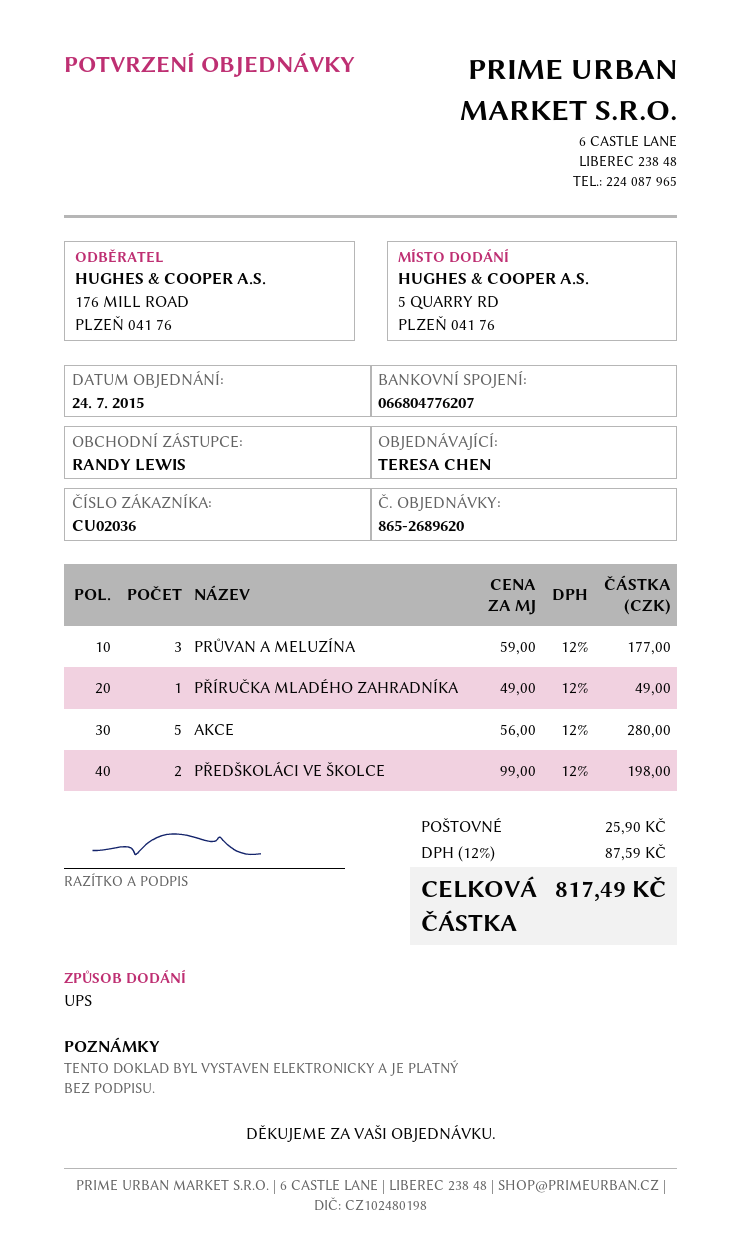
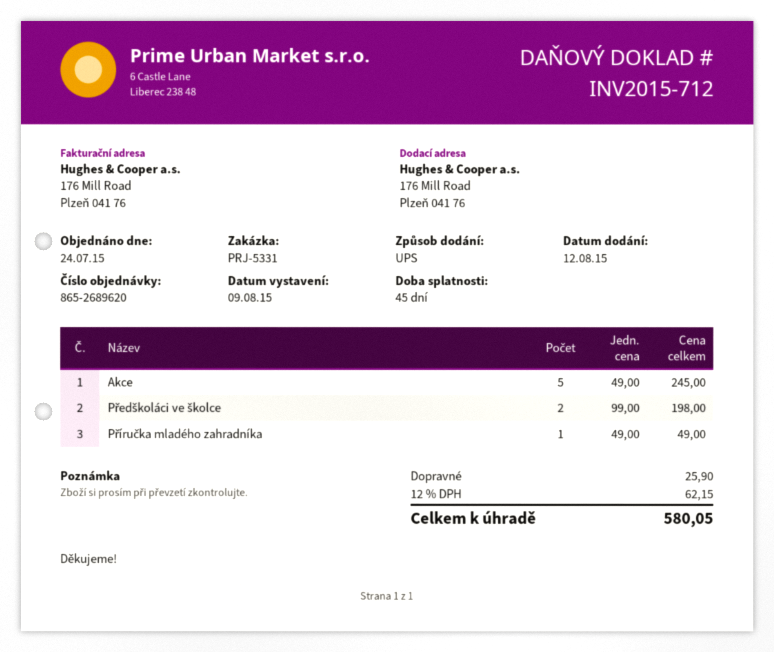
ship to: 5 QUARRY RD, PLZEŇ 041 76 -> 176 Mill Road, Plzeň 041 76
PRŮVAN A MELUZÍNA: 3 x 59.00 = 177.00 -> none
AKCE: 5 x 56.00 = 280.00 -> 5 x 49.00 = 245.00
tax: 12% = 87.59 -> 12% = 62.15
total: 817.49 -> 580.05

